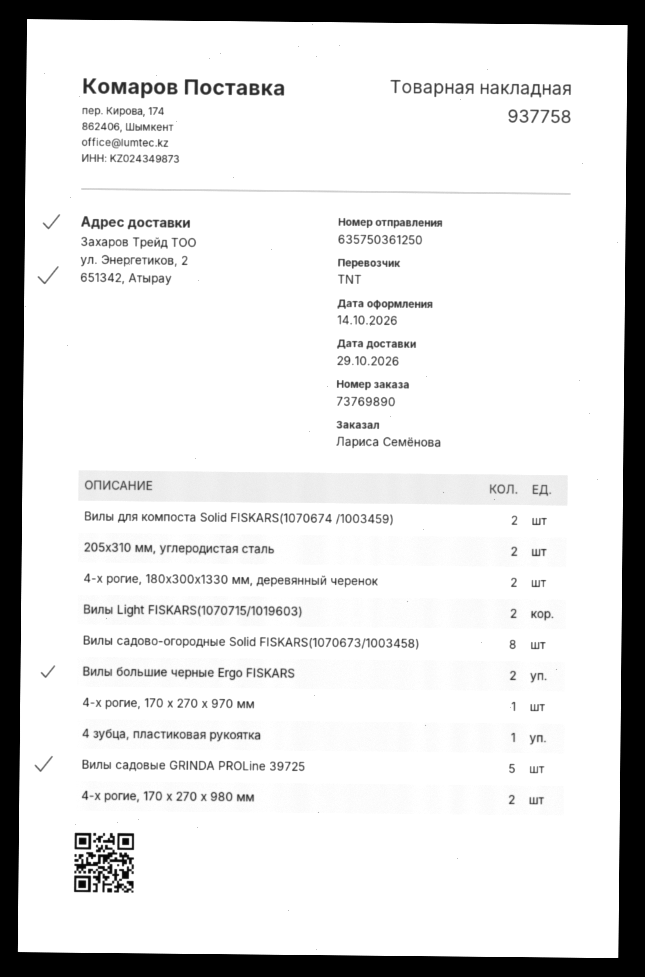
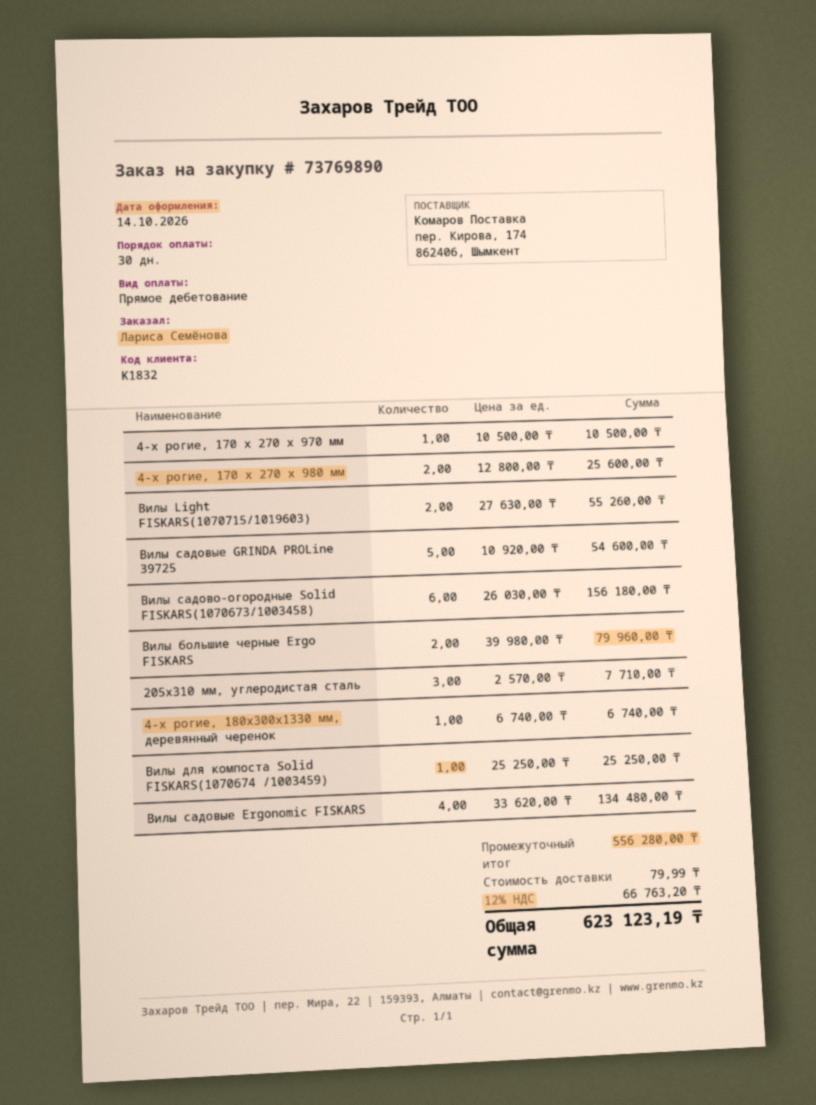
Вилы для компоста Solid FISKARS(1070674 /1003459): 2 -> 1
205х310 мм, углеродистая сталь: 2 -> 3
4-х рогие, 180х300х1330 мм, деревянный черенок: 2 -> 1
Вилы садово-огородные Solid FISKARS(1070673/1003458): 8 -> 6
4 зубца, пластиковая рукоятка: 1 -> none
Вилы садовые Ergonomic FISKARS: none -> 4

